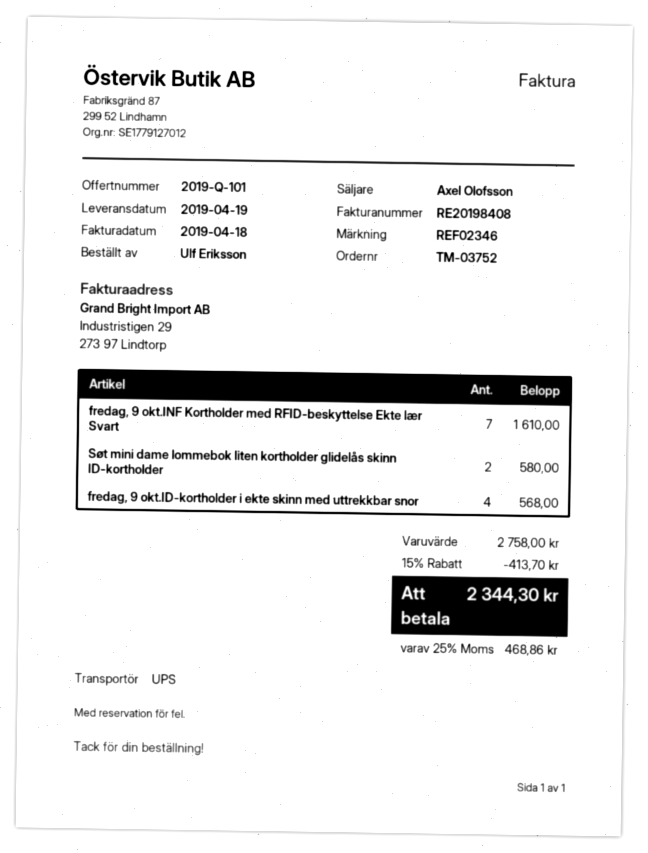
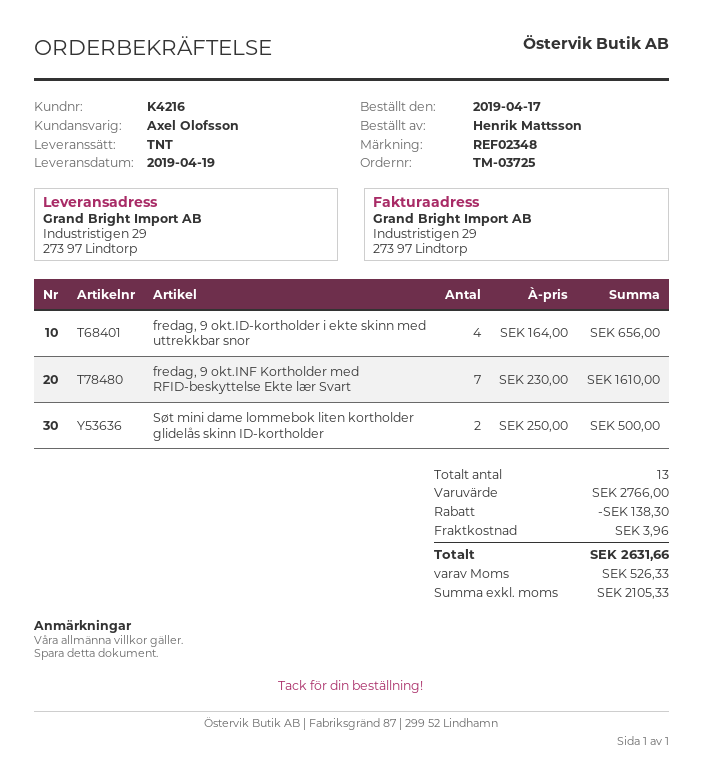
order number: TM-03752 -> TM-03725
reference: REF02346 -> REF02348
ordered by: Ulf Eriksson -> Henrik Mattsson
shipping method: UPS -> TNT
Søt mini dame lommebok liten kortholder glidelås skinn ID-kortholder: 2 for 580.00 -> 2 for 500.00
fredag, 9 okt.ID-kortholder i ekte skinn med uttrekkbar snor: 4 for 568.00 -> 4 for 656.00
subtotal: 2758.00 -> 2766.00
discount: 413.70 -> 138.30
shipping: none -> 3.96
tax: 468.86 -> 526.33
total: 2344.30 -> 2631.66

